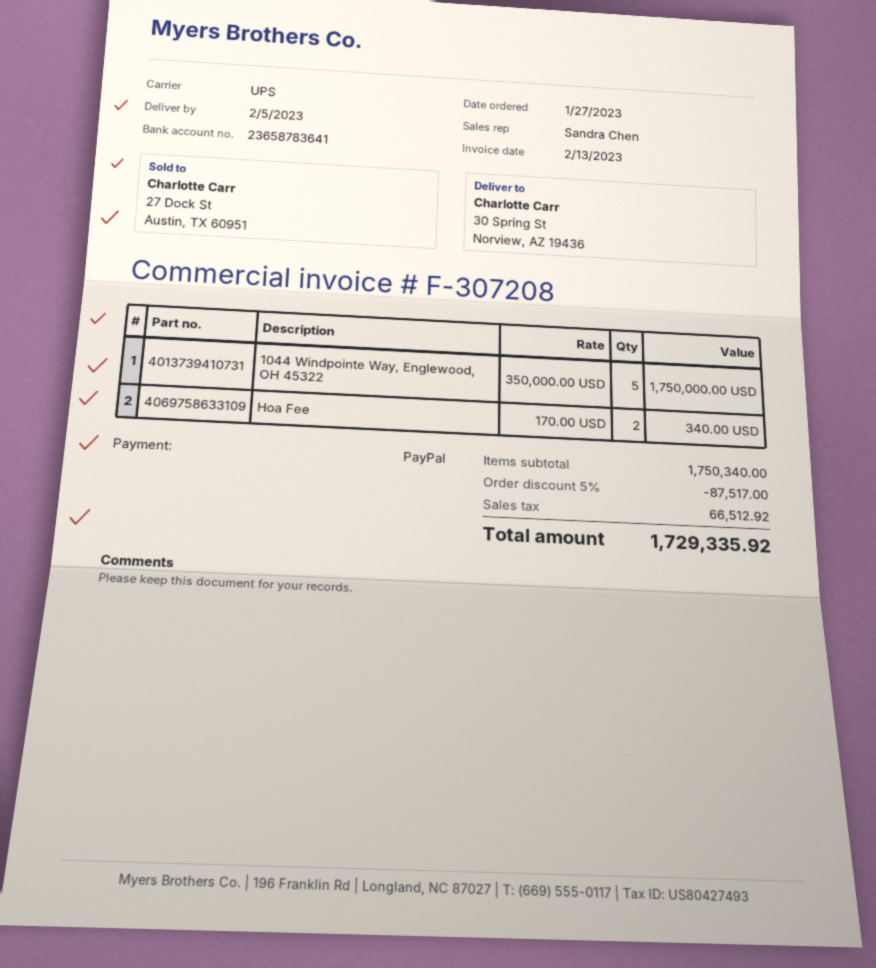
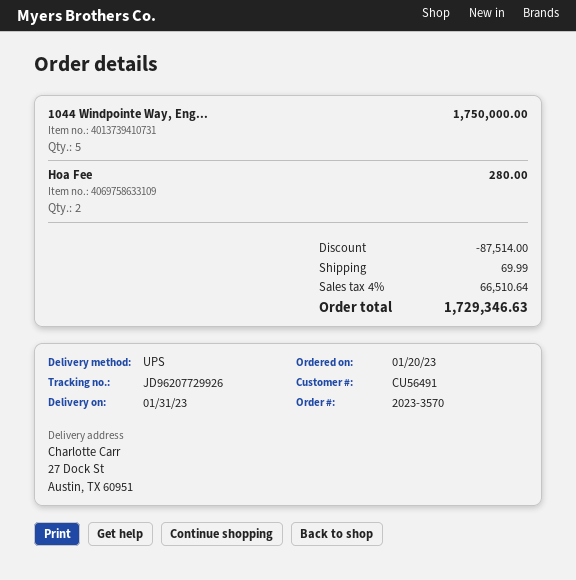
order date: 2023-01-27 -> 2023-01-20
delivery date: 2023-02-05 -> 2023-01-31
ship to: 30 Spring St, Norview, AZ 19436 -> 27 Dock St, Austin, TX 60951
Hoa Fee: 2 for 340.00 -> 2 for 280.00
discount: 87517.00 -> 87514.00
shipping: none -> 69.99
tax: 66512.92 -> 66510.64
total: 1729335.92 -> 1729346.63

